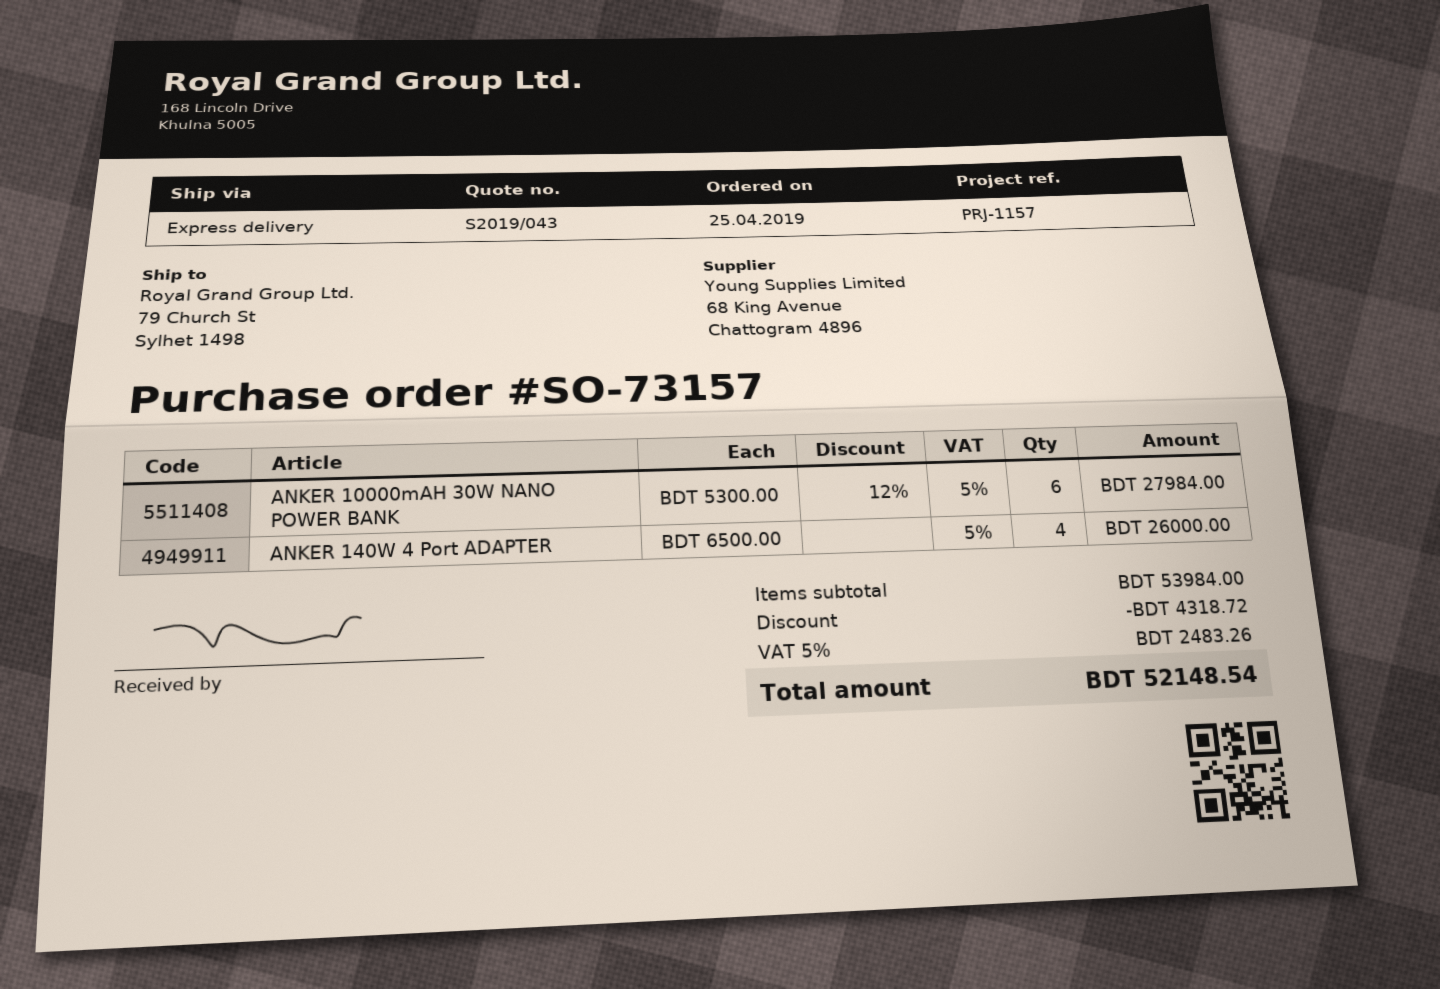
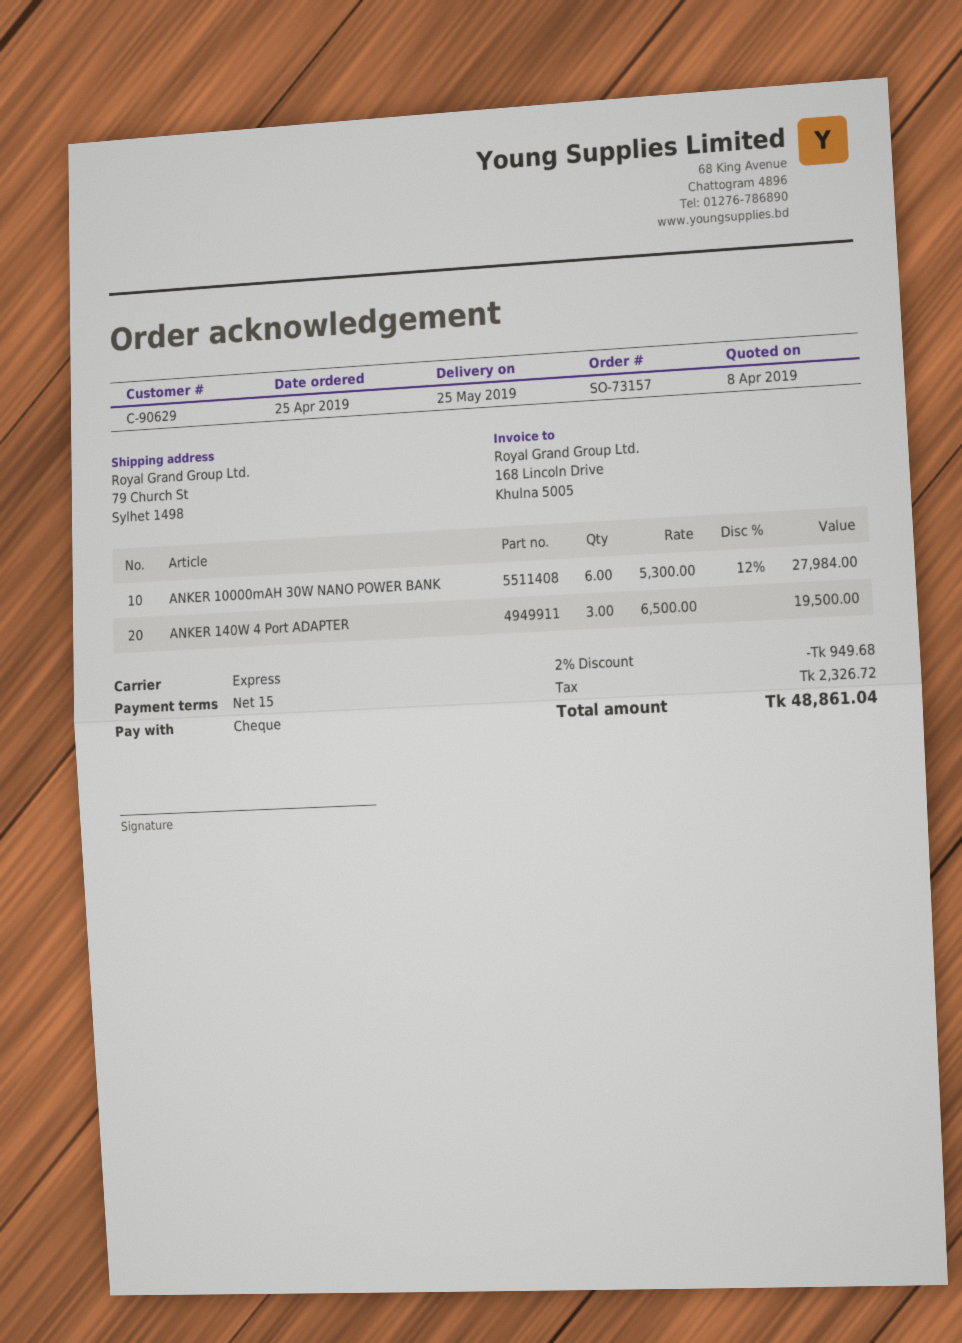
ANKER 140W 4 Port ADAPTER: 4 x 6500.00 = 26000.00 -> 3 x 6500.00 = 19500.00
discount: 4318.72 -> 949.68
tax: 2483.26 -> 2326.72
total: 52148.54 -> 48861.04

